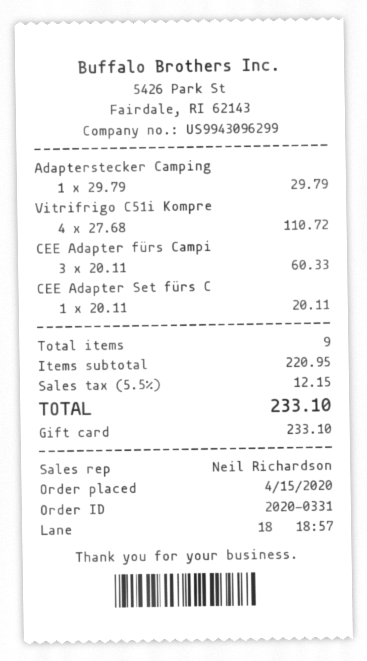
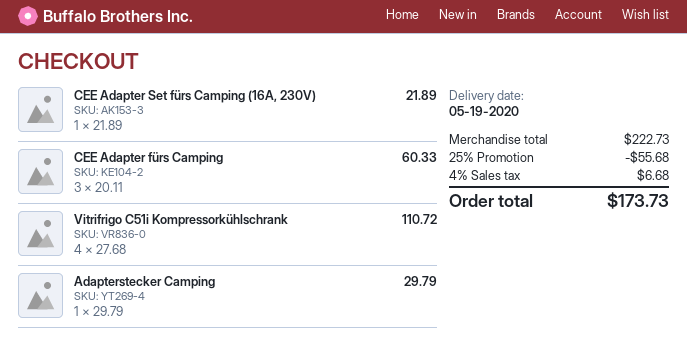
CEE Adapter Set fürs C: 1 x 20.11 = 20.11 -> 1 x 21.89 = 21.89
subtotal: 220.95 -> 222.73
discount: none -> 25% = 55.68
tax: 5.5% = 12.15 -> 4% = 6.68
total: 233.10 -> 173.73

